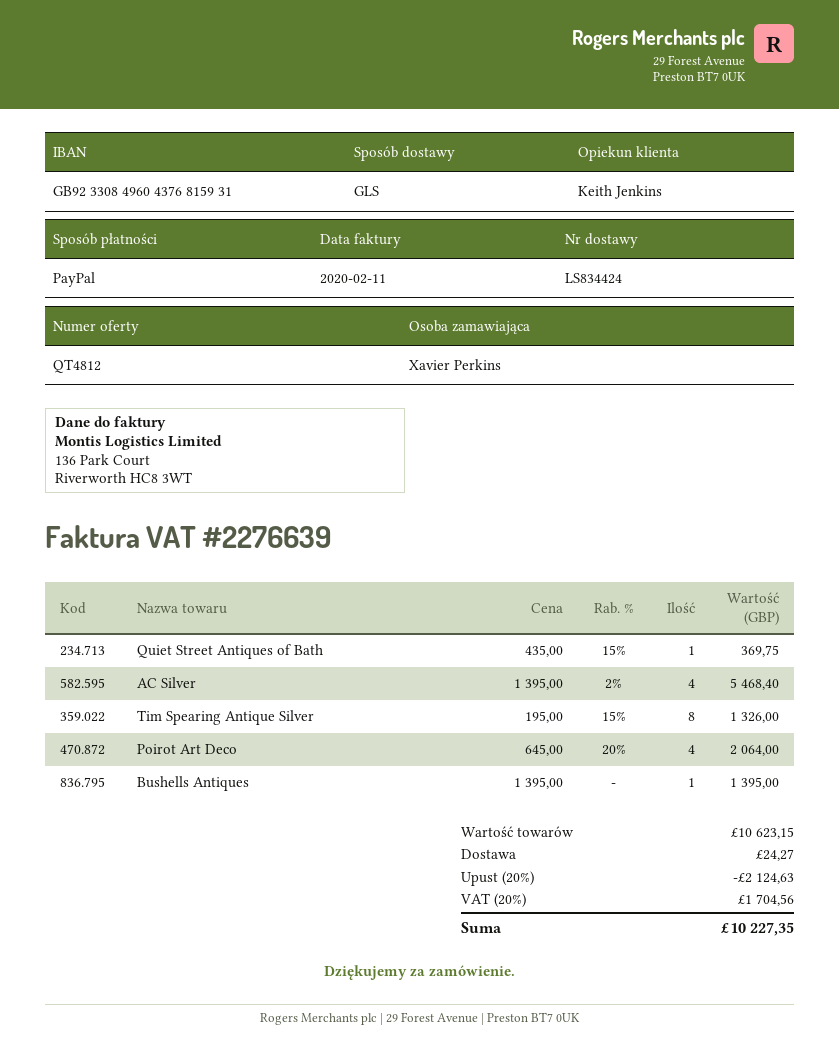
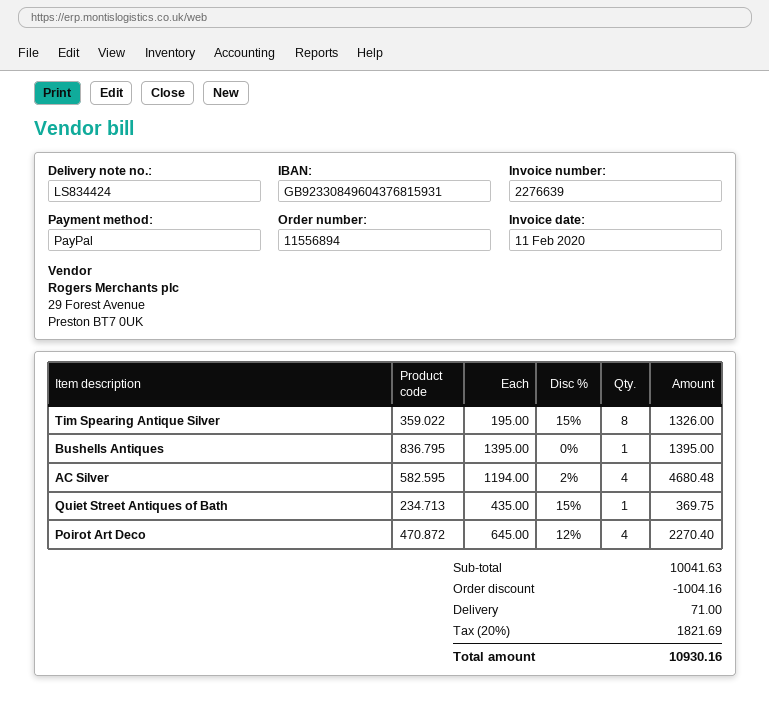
AC Silver: 4 x 1395.00 - 2% = 5468.40 -> 4 x 1194.00 - 2% = 4680.48
Poirot Art Deco: 4 x 645.00 - 20% = 2064.00 -> 4 x 645.00 - 12% = 2270.40
subtotal: 10623.15 -> 10041.63
discount: 2124.63 -> 1004.16
shipping: 24.27 -> 71.00
tax: 20% = 1704.56 -> 20% = 1821.69
total: 10227.35 -> 10930.16

